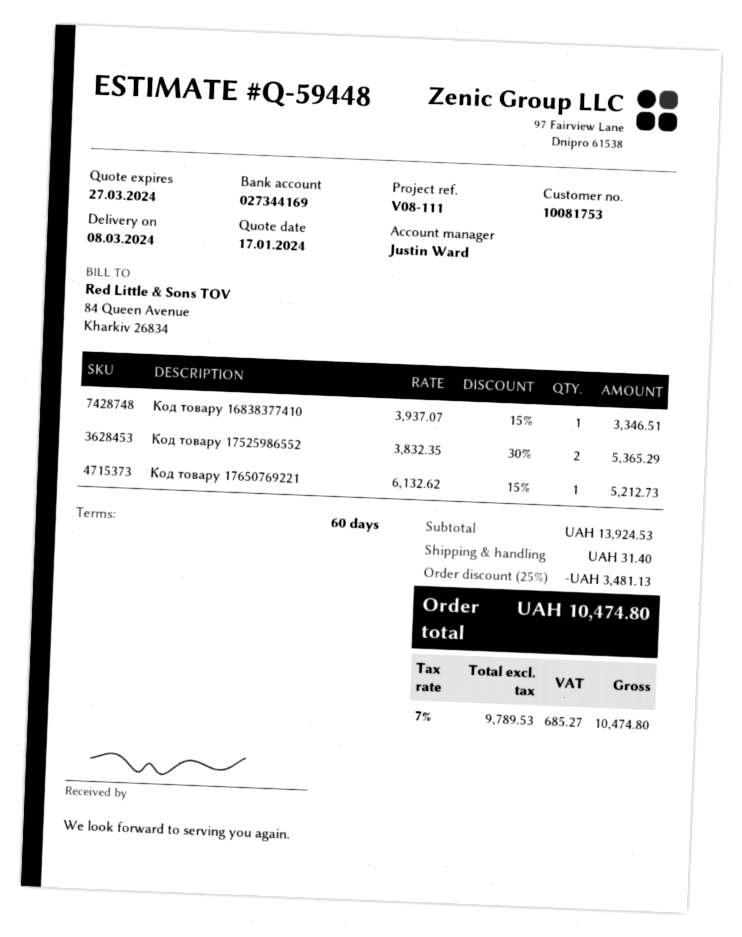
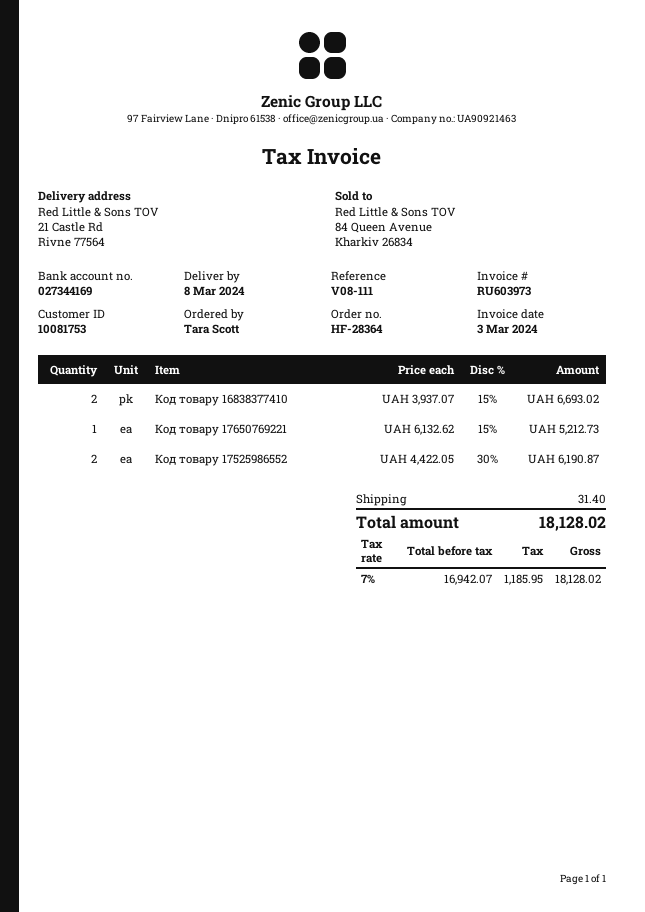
Код товару 16838377410: 1 x 3937.07 - 15% = 3346.51 -> 2 x 3937.07 - 15% = 6693.02
Код товару 17525986552: 2 x 3832.35 - 30% = 5365.29 -> 2 x 4422.05 - 30% = 6190.87
discount: 25% = 3481.13 -> none
net: 9789.53 -> 16942.07
tax: 7% = 685.27 -> 7% = 1185.95
total: 10474.80 -> 18128.02

